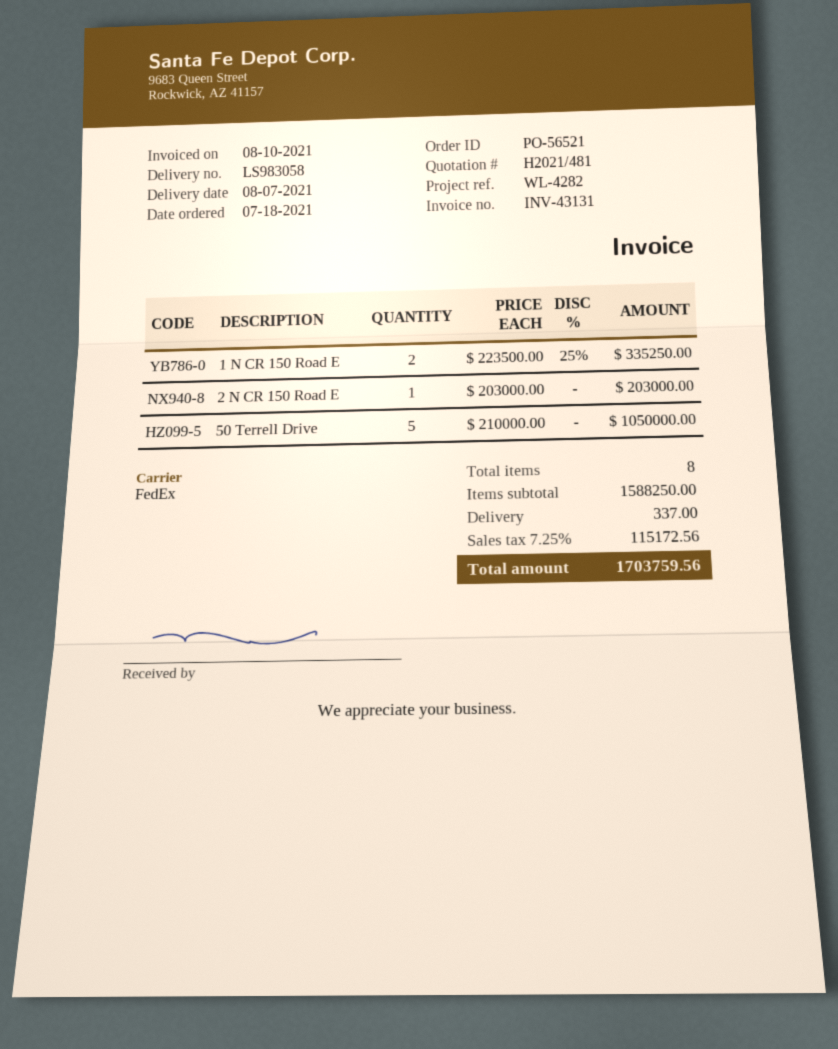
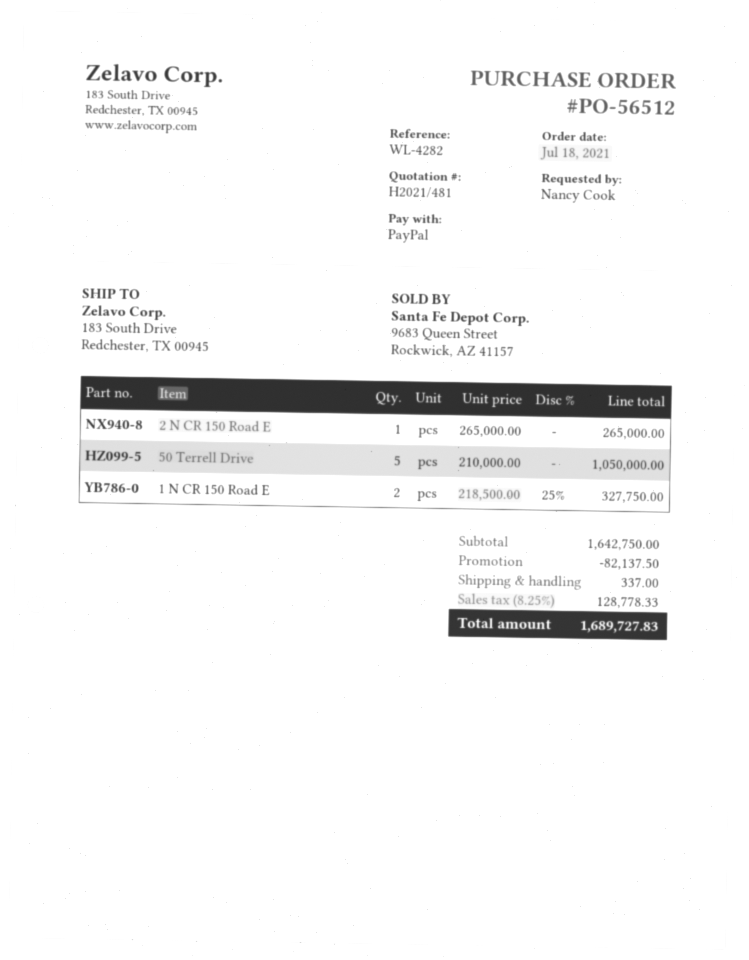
order number: PO-56521 -> PO-56512
1 N CR 150 Road E: 2 x 223500.00 - 25% = 335250.00 -> 2 x 218500.00 - 25% = 327750.00
2 N CR 150 Road E: 1 x 203000.00 = 203000.00 -> 1 x 265000.00 = 265000.00
subtotal: 1588250.00 -> 1642750.00
discount: none -> 82137.50
tax: 7.25% = 115172.56 -> 8.25% = 128778.33
total: 1703759.56 -> 1689727.83

